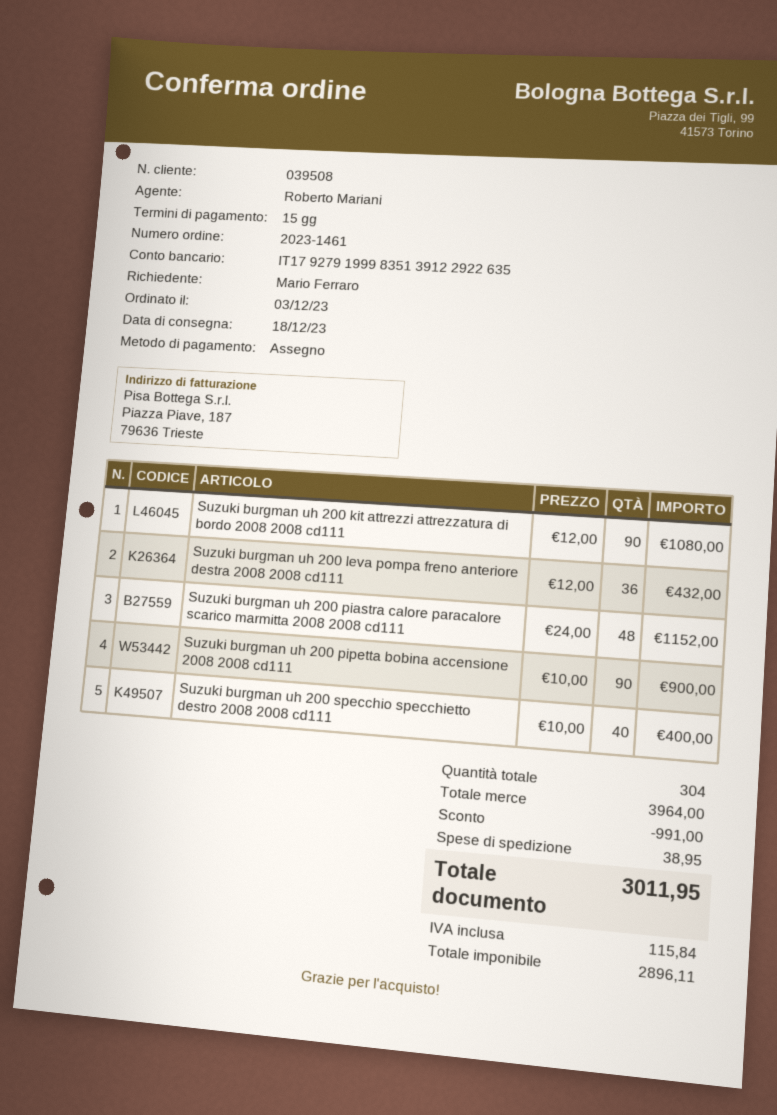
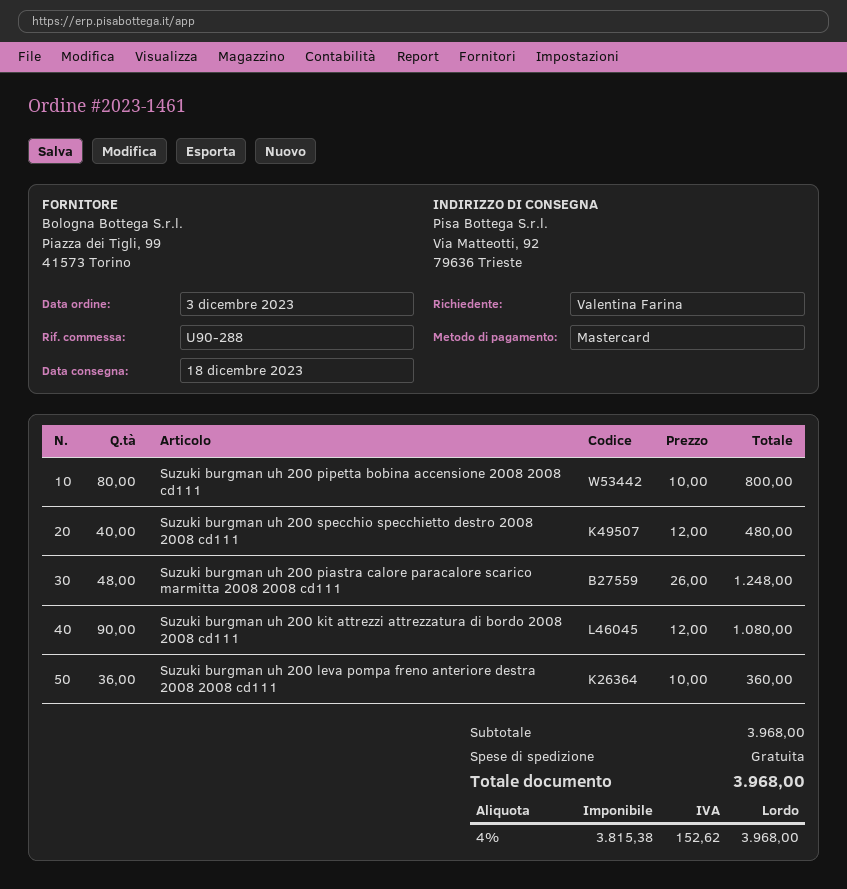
ordered by: Mario Ferraro -> Valentina Farina
payment method: cheque -> Mastercard
Suzuki burgman uh 200 leva pompa freno anteriore destra 2008 2008 cd111: 36 x 12.00 = 432.00 -> 36 x 10.00 = 360.00
Suzuki burgman uh 200 piastra calore paracalore scarico marmitta 2008 2008 cd111: 48 x 24.00 = 1152.00 -> 48 x 26.00 = 1248.00
Suzuki burgman uh 200 pipetta bobina accensione 2008 2008 cd111: 90 x 10.00 = 900.00 -> 80 x 10.00 = 800.00
Suzuki burgman uh 200 specchio specchietto destro 2008 2008 cd111: 40 x 10.00 = 400.00 -> 40 x 12.00 = 480.00
subtotal: 3964.00 -> 3968.00
discount: 991.00 -> none
shipping: 38.95 -> 0.00
net: 2896.11 -> 3815.38
tax: 115.84 -> 152.62
total: 3011.95 -> 3968.00

